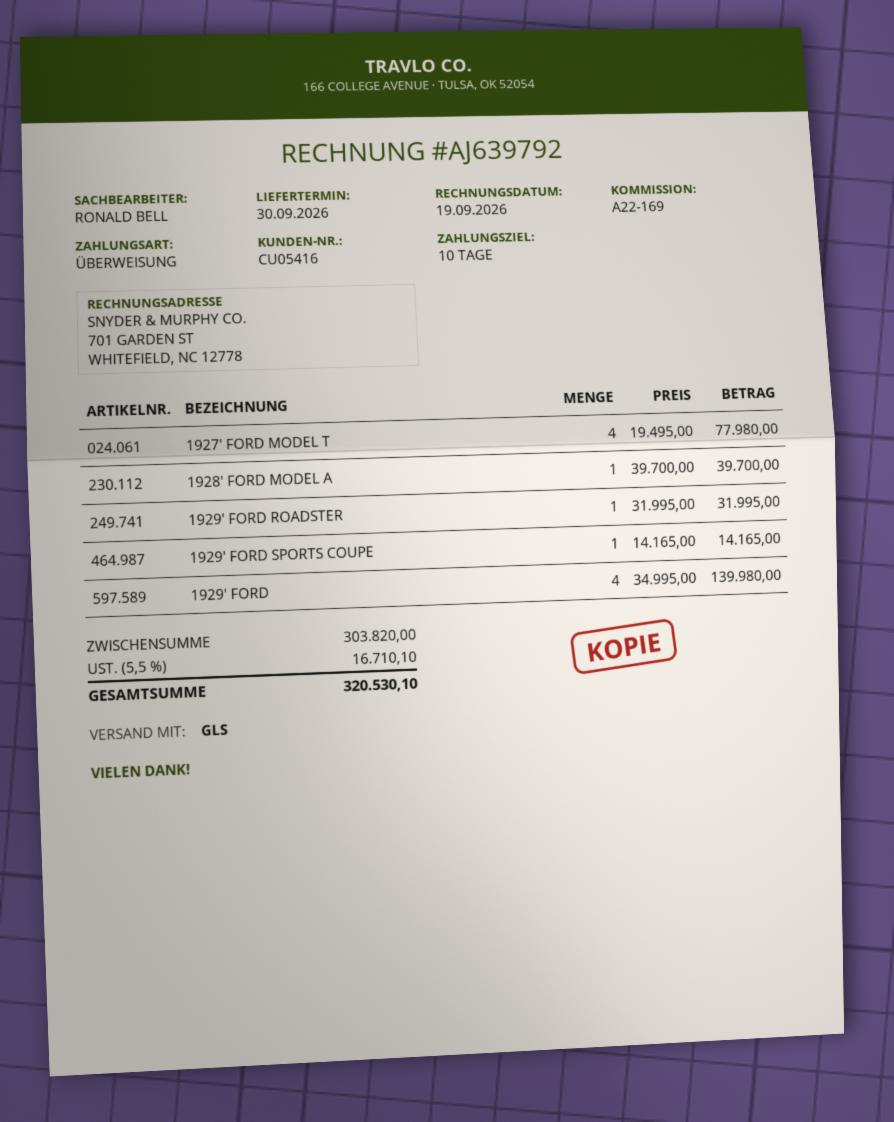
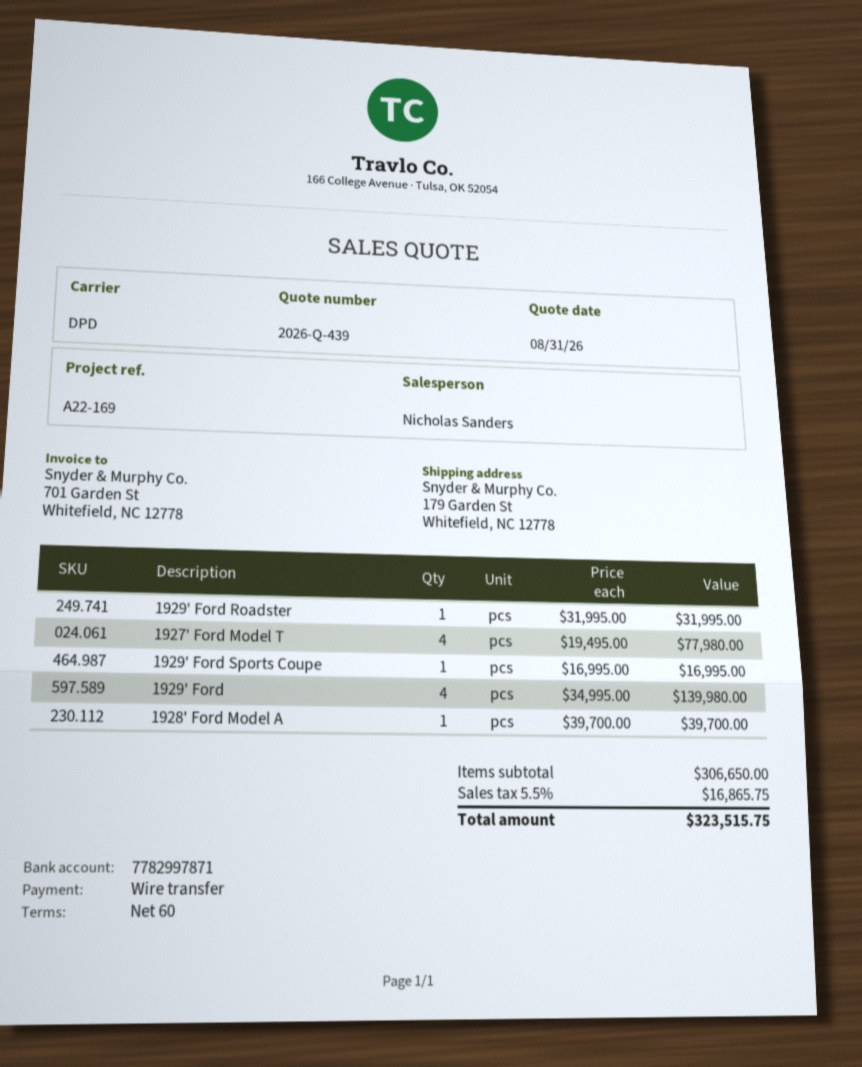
payment terms: 10 days -> 60 days
sales rep: RONALD BELL -> Nicholas Sanders
shipping method: GLS -> DPD
1929' FORD SPORTS COUPE: 1 x 14165.00 = 14165.00 -> 1 x 16995.00 = 16995.00
subtotal: 303820.00 -> 306650.00
tax: 5.5% = 16710.10 -> 5.5% = 16865.75
total: 320530.10 -> 323515.75

